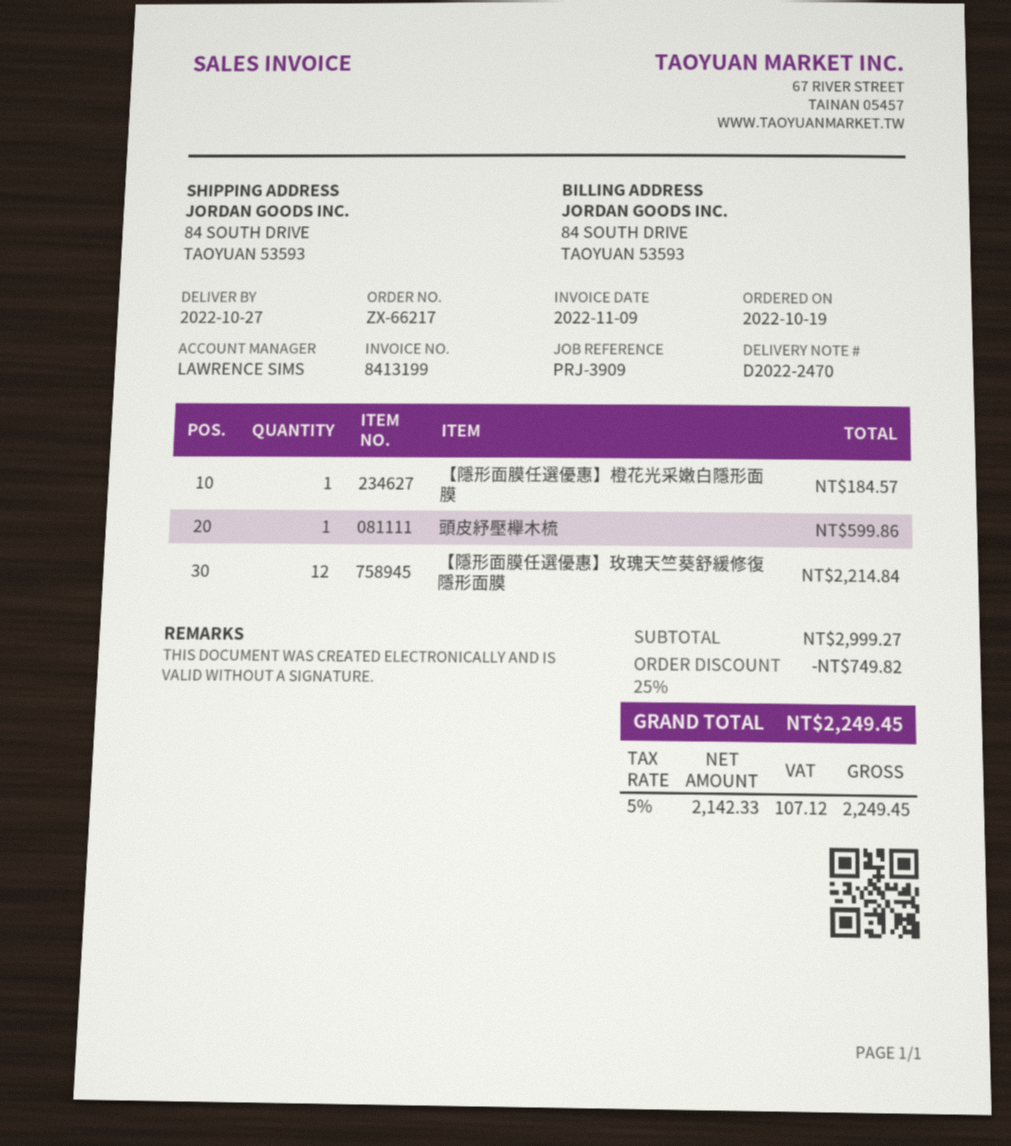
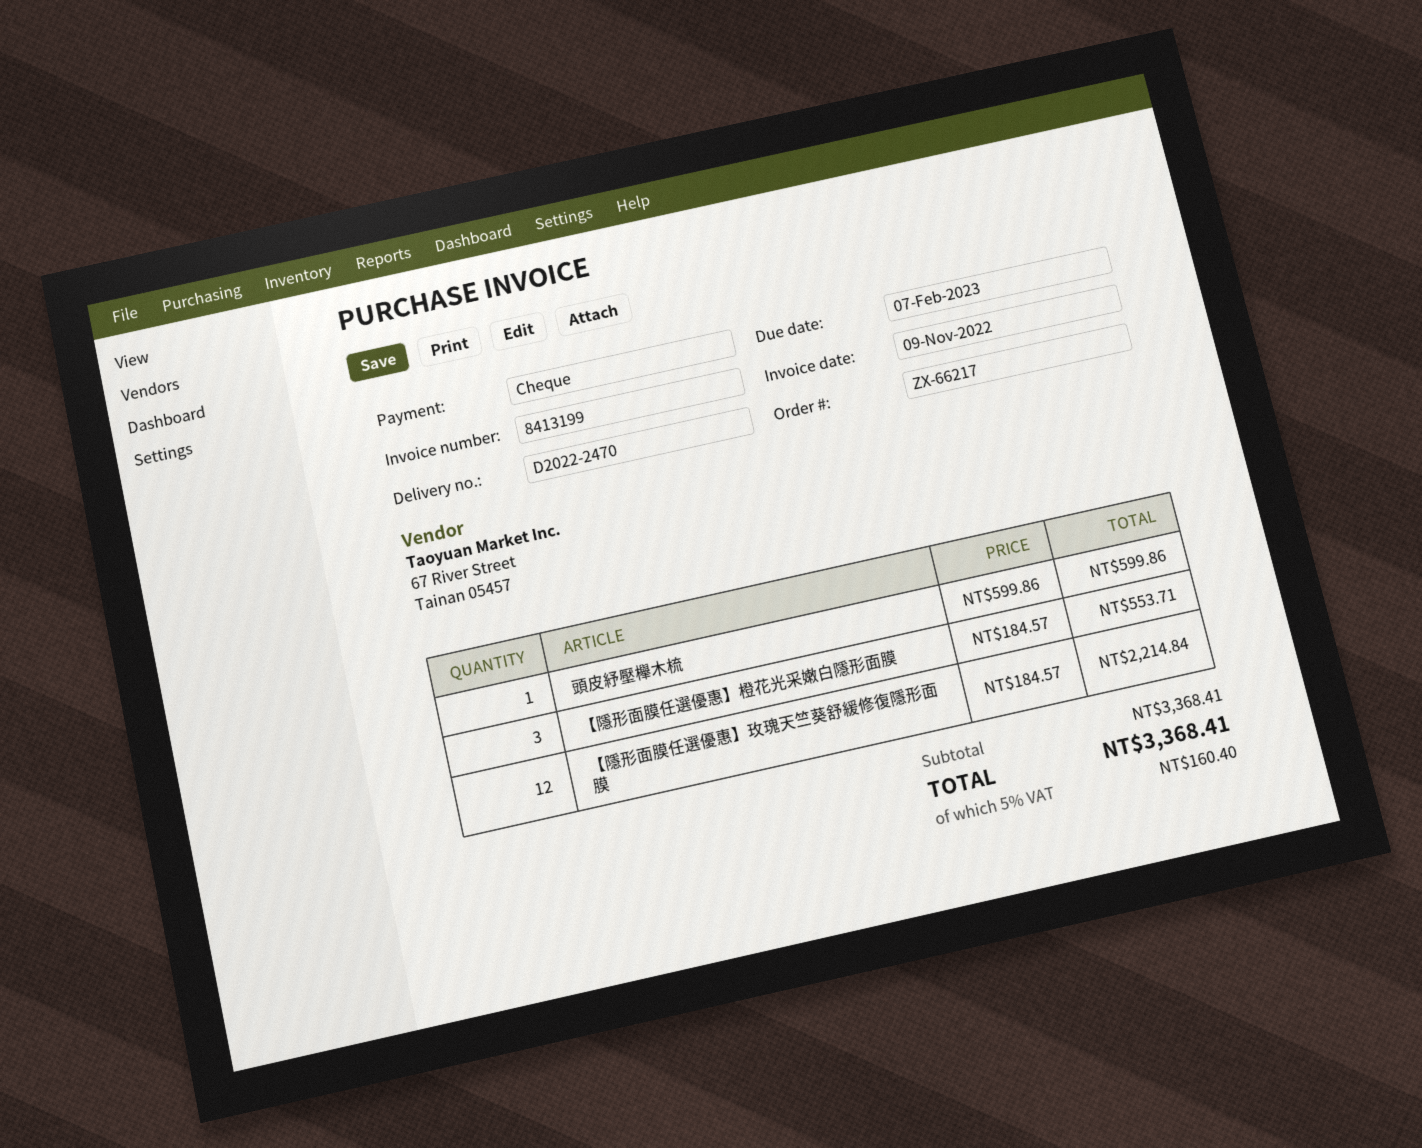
【隱形面膜任選優惠】橙花光采嫩白隱形面膜: 1 for 184.57 -> 3 for 553.71
subtotal: 2999.27 -> 3368.41
discount: 25% = 749.82 -> none
tax: 5% = 107.12 -> 5% = 160.40
total: 2249.45 -> 3368.41

